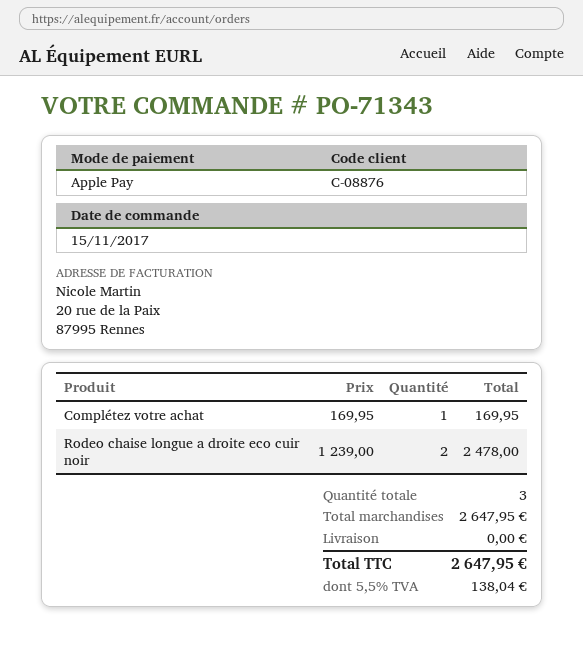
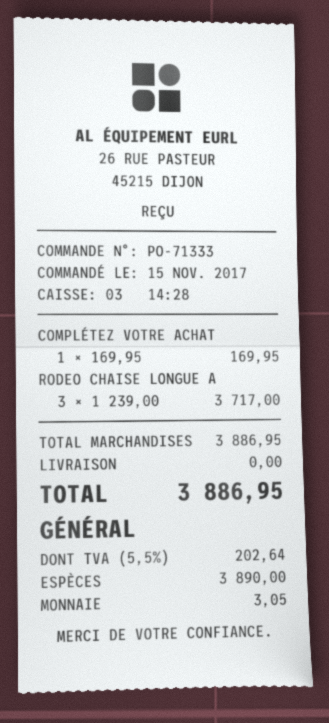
order number: PO-71343 -> PO-71333
payment method: Apple Pay -> cash
Rodeo chaise longue a droite eco cuir noir: 2 x 1239.00 = 2478.00 -> 3 x 1239.00 = 3717.00
subtotal: 2647.95 -> 3886.95
tax: 5.5% = 138.04 -> 5.5% = 202.64
total: 2647.95 -> 3886.95

